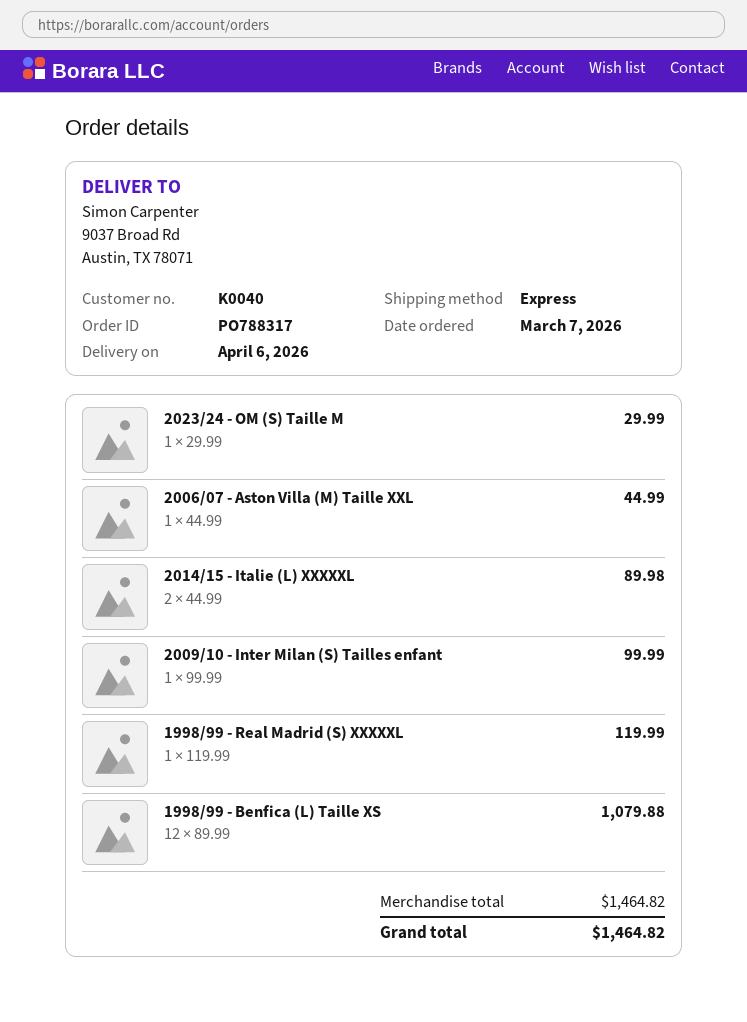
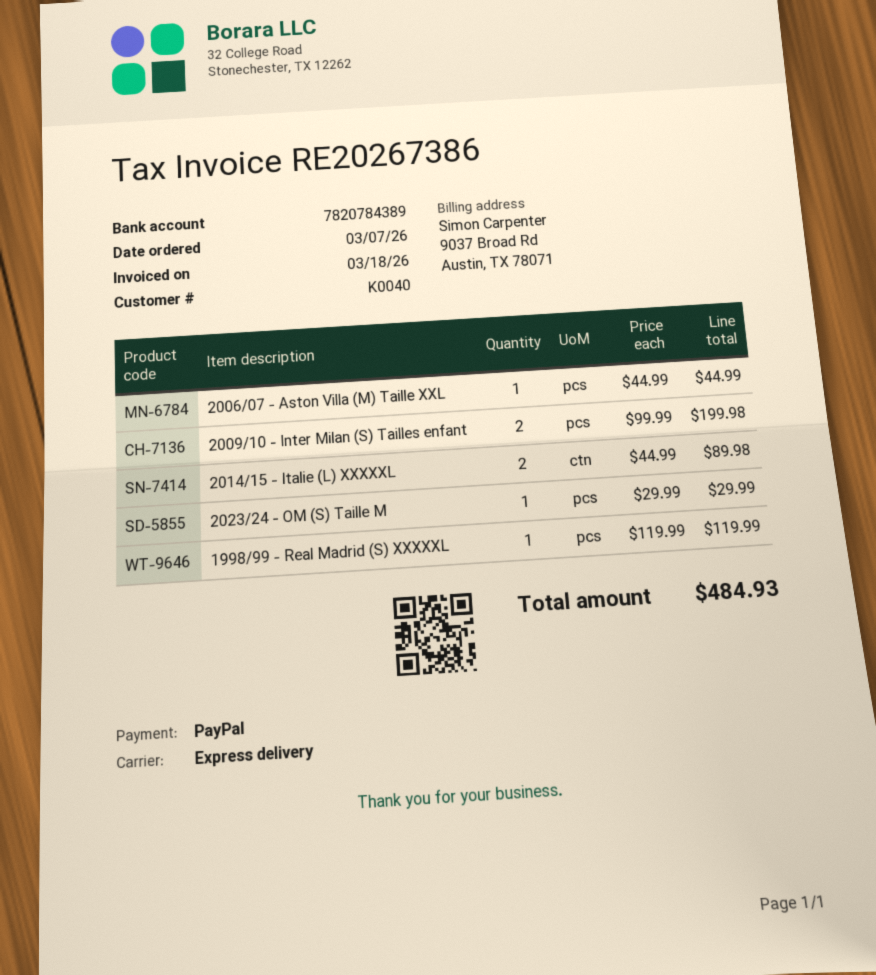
2009/10 - Inter Milan (S) Tailles enfant: 1 x 99.99 = 99.99 -> 2 x 99.99 = 199.98
1998/99 - Benfica (L) Taille XS: 12 x 89.99 = 1079.88 -> none
total: 1464.82 -> 484.93

